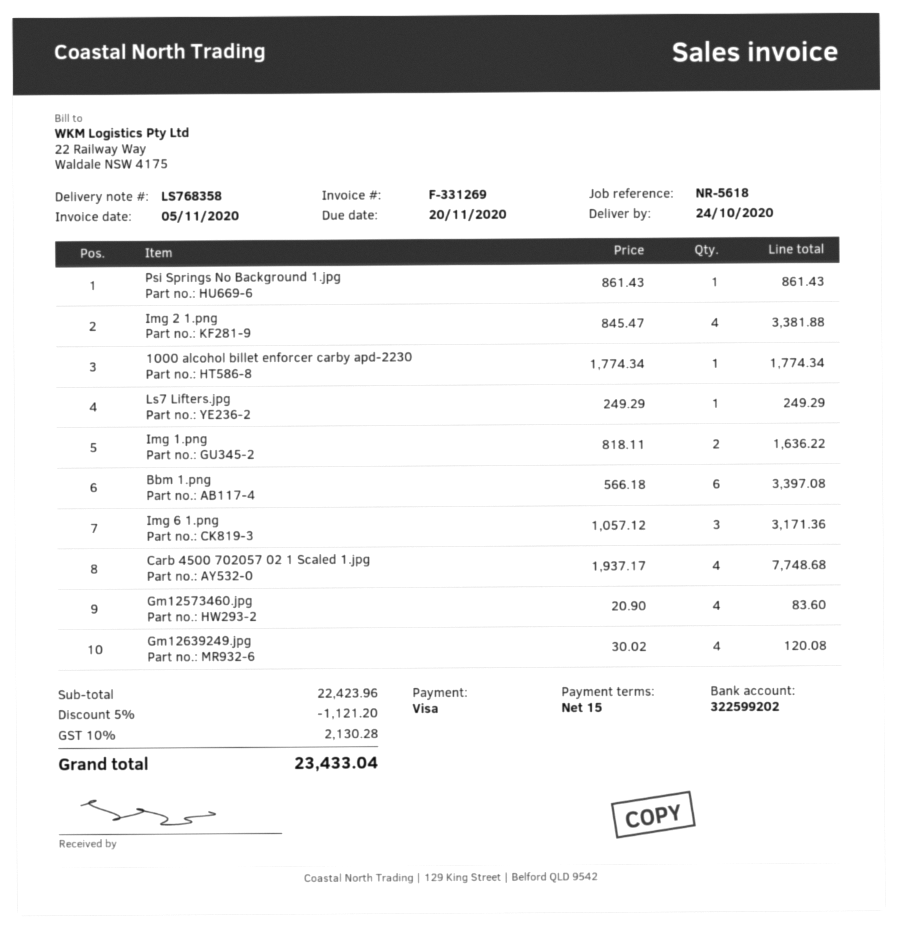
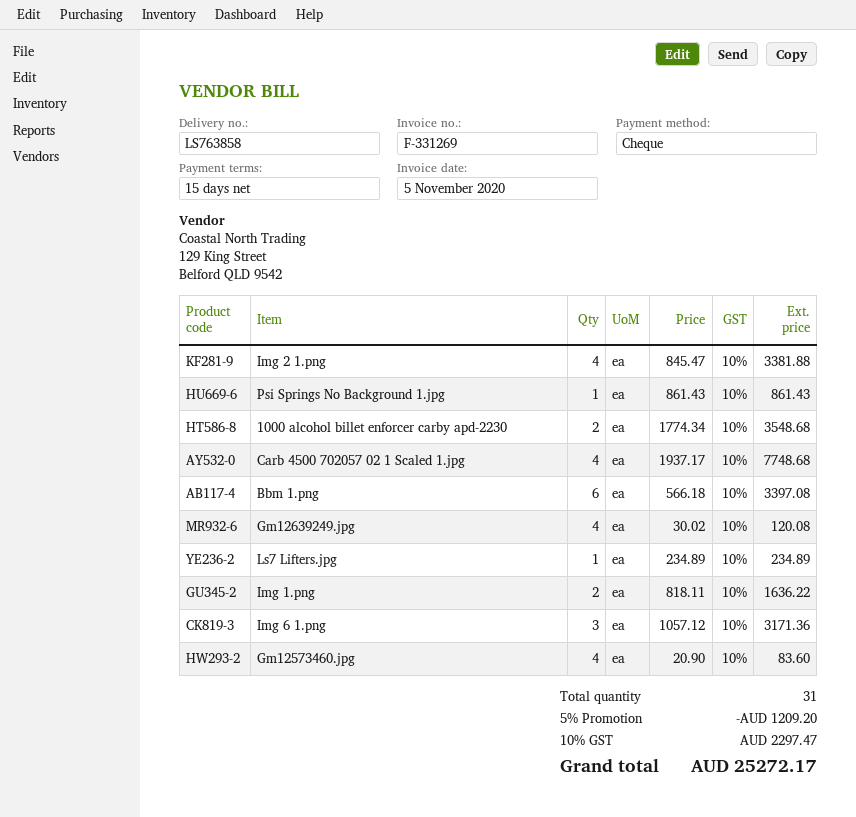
delivery note number: LS768358 -> LS763858
payment method: Visa -> cheque
1000 alcohol billet enforcer carby apd-2230: 1 x 1774.34 = 1774.34 -> 2 x 1774.34 = 3548.68
Ls7 Lifters.jpg: 1 x 249.29 = 249.29 -> 1 x 234.89 = 234.89
discount: 5% = 1121.20 -> 5% = 1209.20
tax: 10% = 2130.28 -> 10% = 2297.47
total: 23433.04 -> 25272.17

